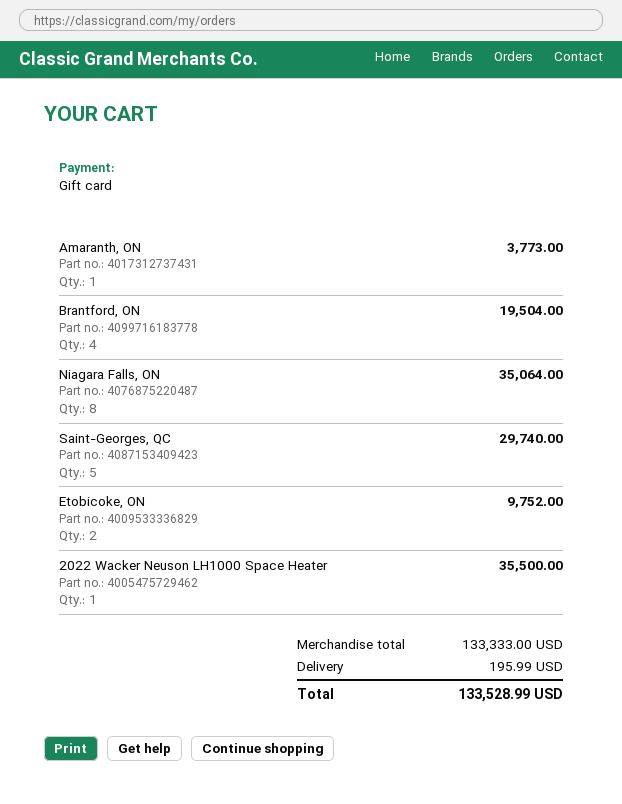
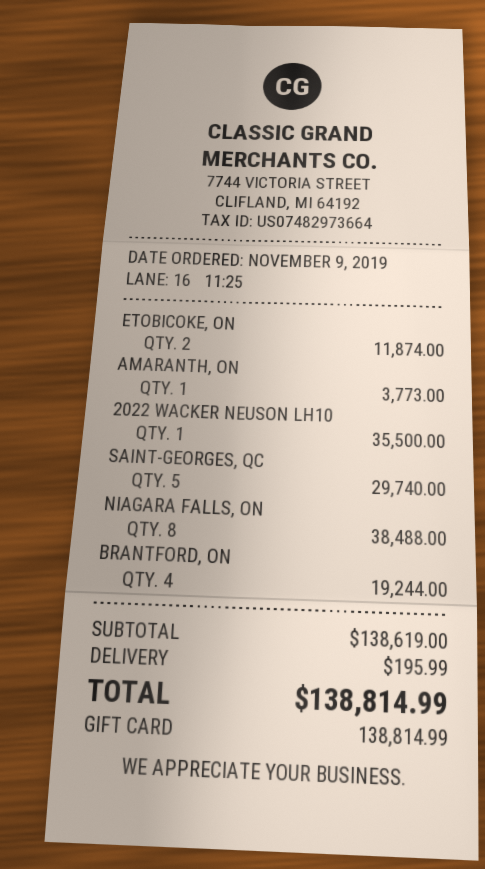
Brantford, ON: 4 for 19504.00 -> 4 for 19244.00
Niagara Falls, ON: 8 for 35064.00 -> 8 for 38488.00
Etobicoke, ON: 2 for 9752.00 -> 2 for 11874.00
subtotal: 133333.00 -> 138619.00
total: 133528.99 -> 138814.99

